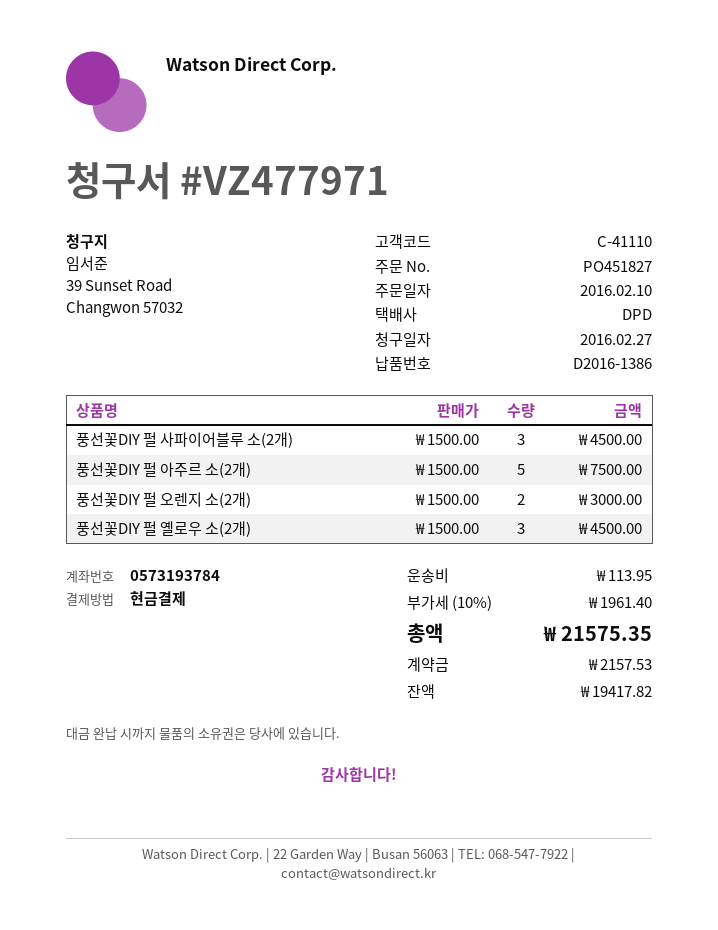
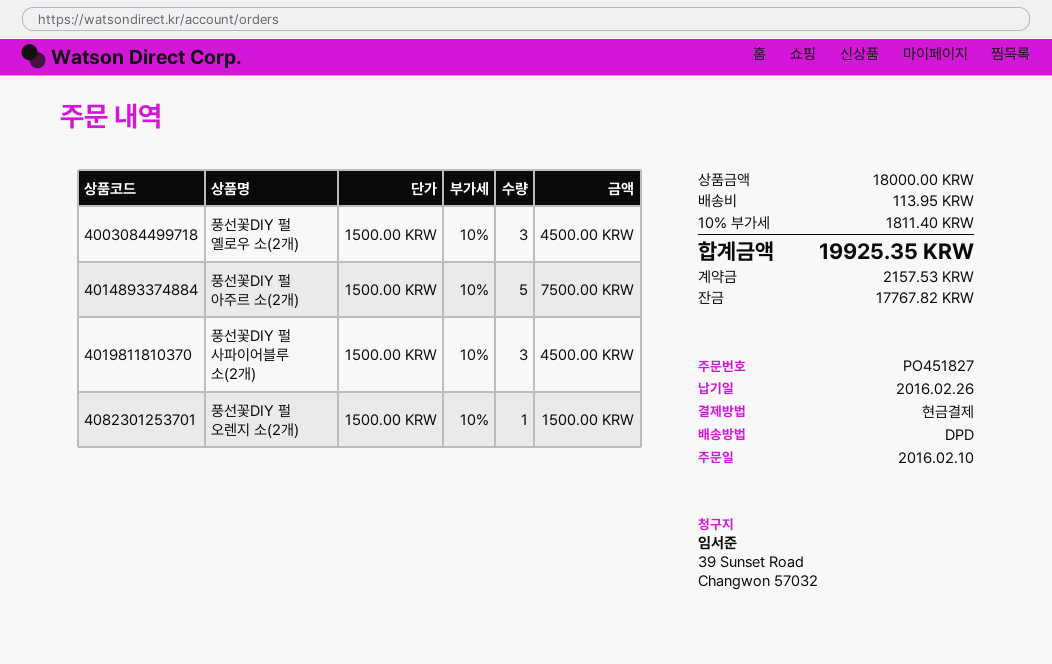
풍선꽃DIY 펄 오렌지 소(2개): 2 x 1500.00 = 3000.00 -> 1 x 1500.00 = 1500.00
tax: 10% = 1961.40 -> 10% = 1811.40
total: 21575.35 -> 19925.35
balance: 19417.82 -> 17767.82

